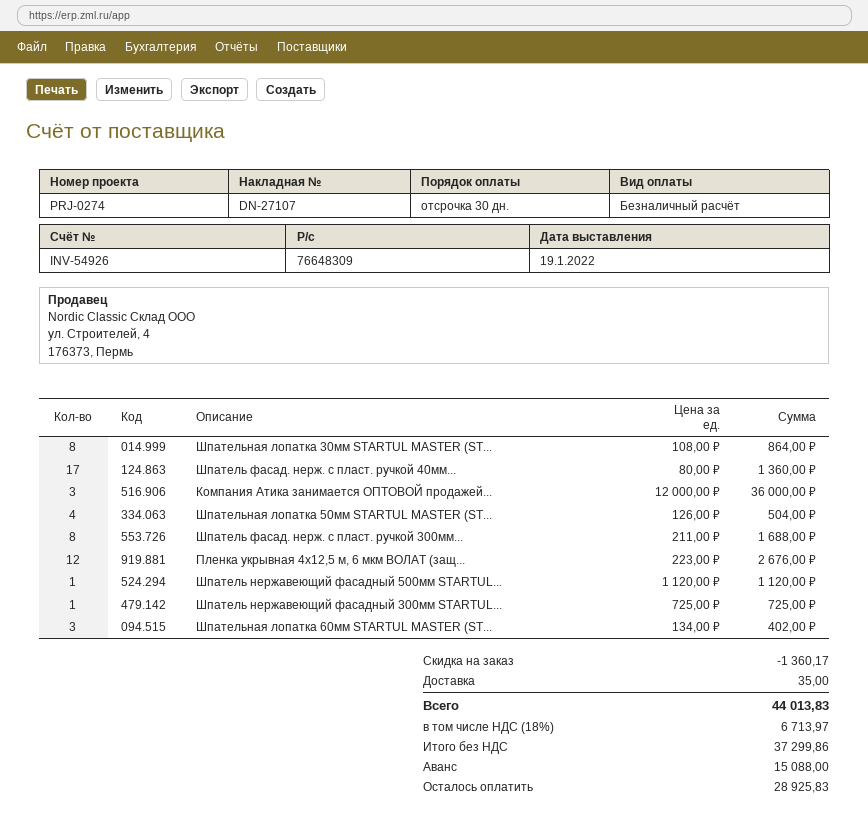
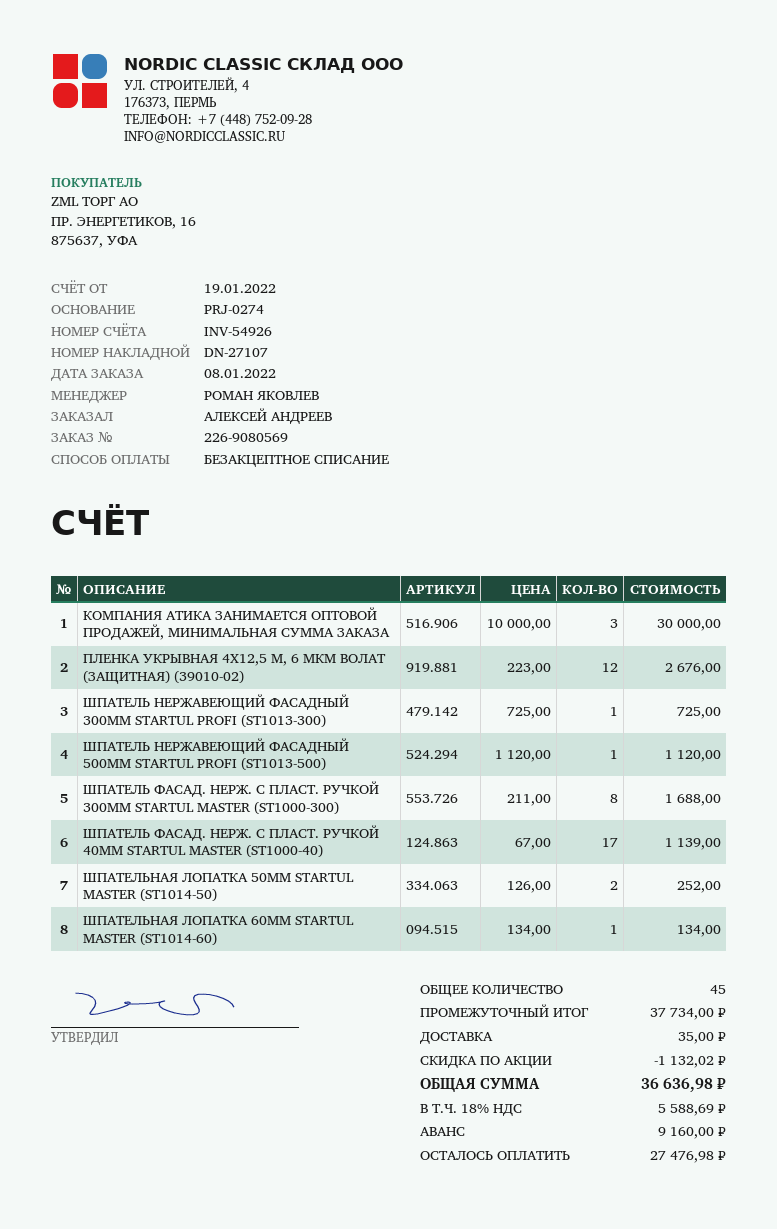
payment method: bank transfer -> direct debit
Шпательная лопатка 30мм STARTUL MASTER (ST...: 8 x 108.00 = 864.00 -> none
Шпатель фасад. нерж. с пласт. ручкой 40мм...: 17 x 80.00 = 1360.00 -> 17 x 67.00 = 1139.00
Компания Атика занимается ОПТОВОЙ продажей...: 3 x 12000.00 = 36000.00 -> 3 x 10000.00 = 30000.00
Шпательная лопатка 50мм STARTUL MASTER (ST...: 4 x 126.00 = 504.00 -> 2 x 126.00 = 252.00
Шпательная лопатка 60мм STARTUL MASTER (ST...: 3 x 134.00 = 402.00 -> 1 x 134.00 = 134.00
discount: 1360.17 -> 1132.02
tax: 18% = 6713.97 -> 18% = 5588.69
total: 44013.83 -> 36636.98
deposit: 15088.00 -> 9160.00
balance: 28925.83 -> 27476.98

